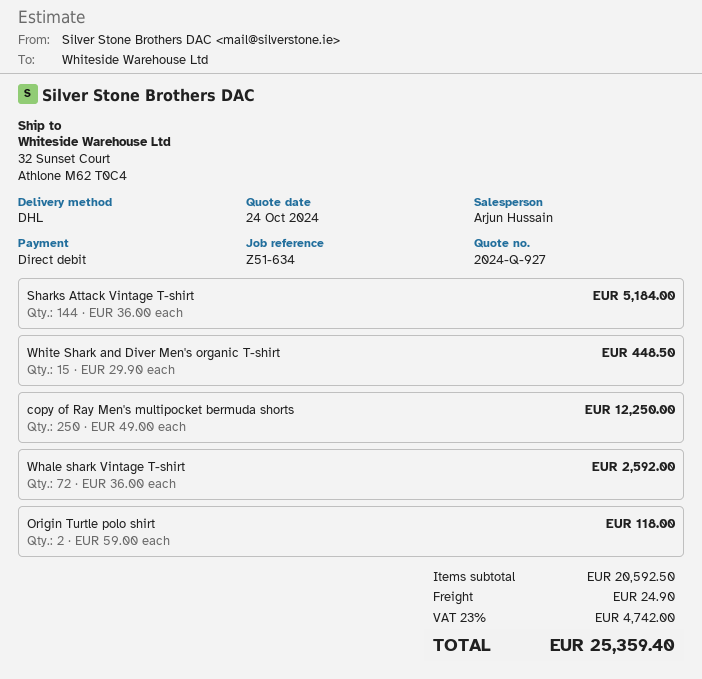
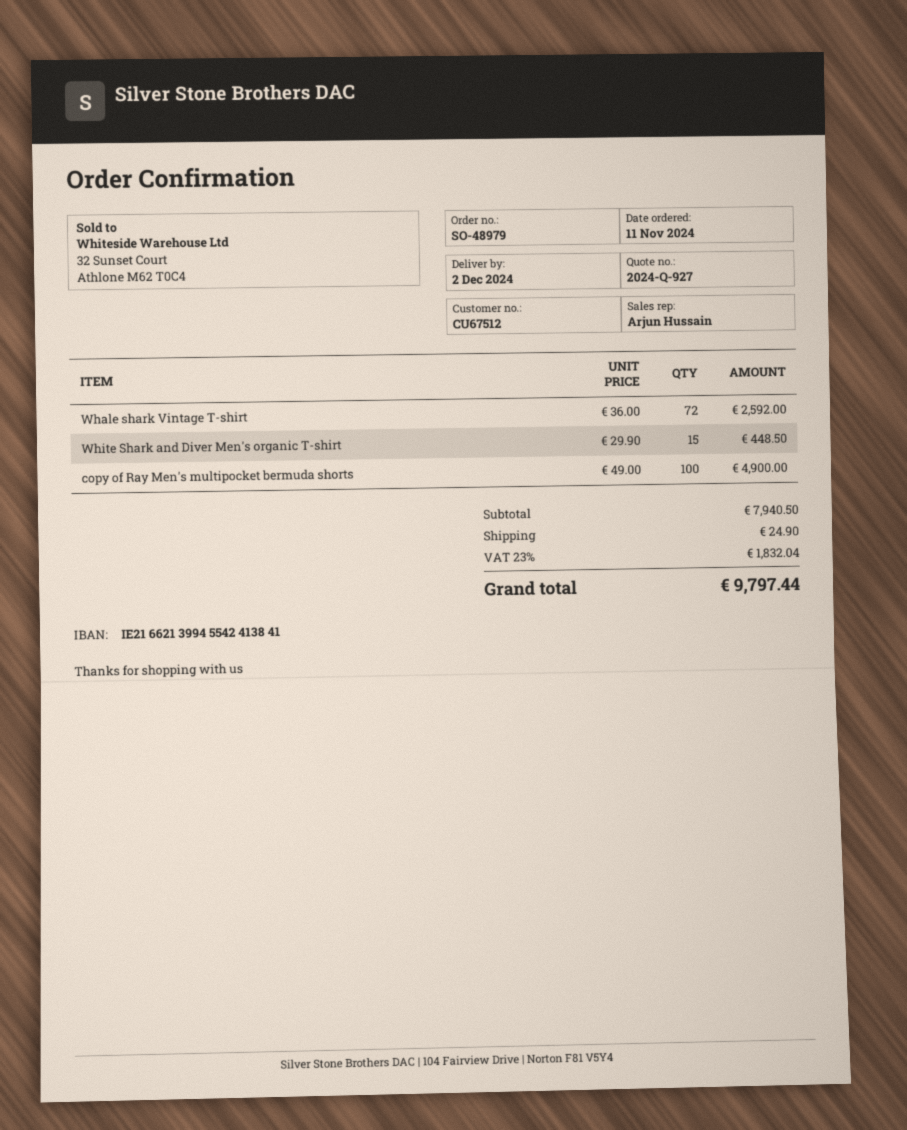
Sharks Attack Vintage T-shirt: 144 x 36.00 = 5184.00 -> none
copy of Ray Men's multipocket bermuda shorts: 250 x 49.00 = 12250.00 -> 100 x 49.00 = 4900.00
Origin Turtle polo shirt: 2 x 59.00 = 118.00 -> none
subtotal: 20592.50 -> 7940.50
tax: 23% = 4742.00 -> 23% = 1832.04
total: 25359.40 -> 9797.44

